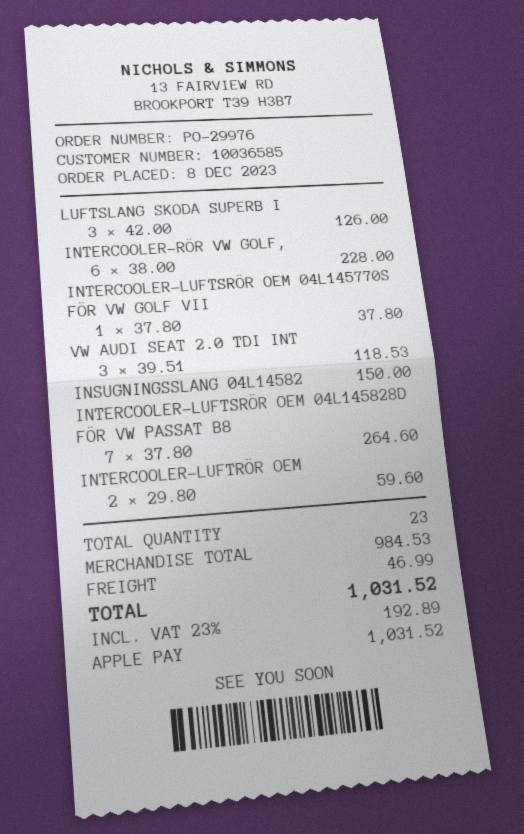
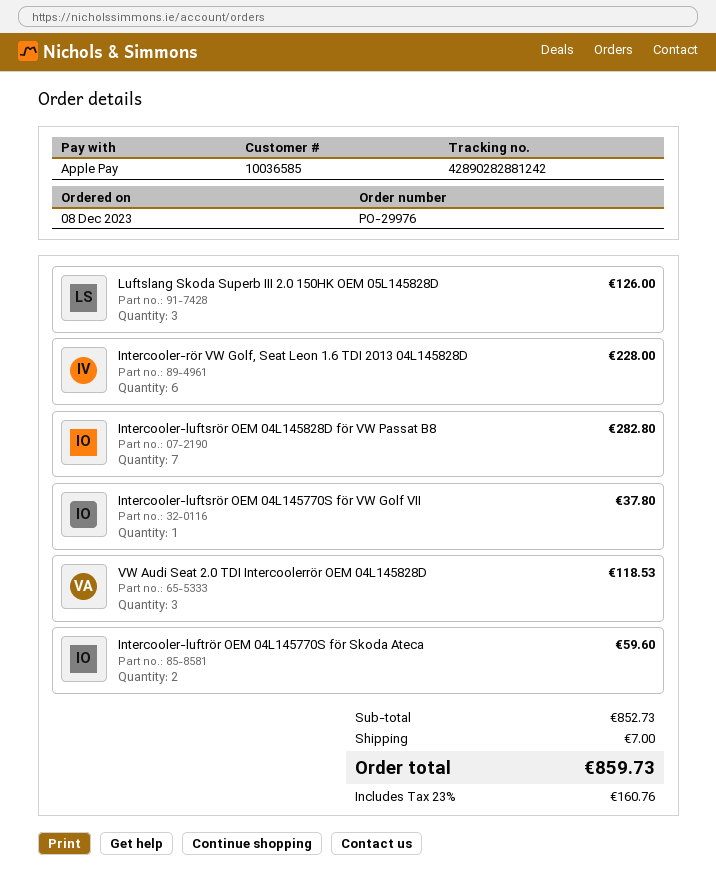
INSUGNINGSSLANG 04L14582: 1 for 150.00 -> none
INTERCOOLER-LUFTSRÖR OEM 04L145828D FÖR VW PASSAT B8: 7 for 264.60 -> 7 for 282.80
subtotal: 984.53 -> 852.73
shipping: 46.99 -> 7.00
tax: 23% = 192.89 -> 23% = 160.76
total: 1031.52 -> 859.73

